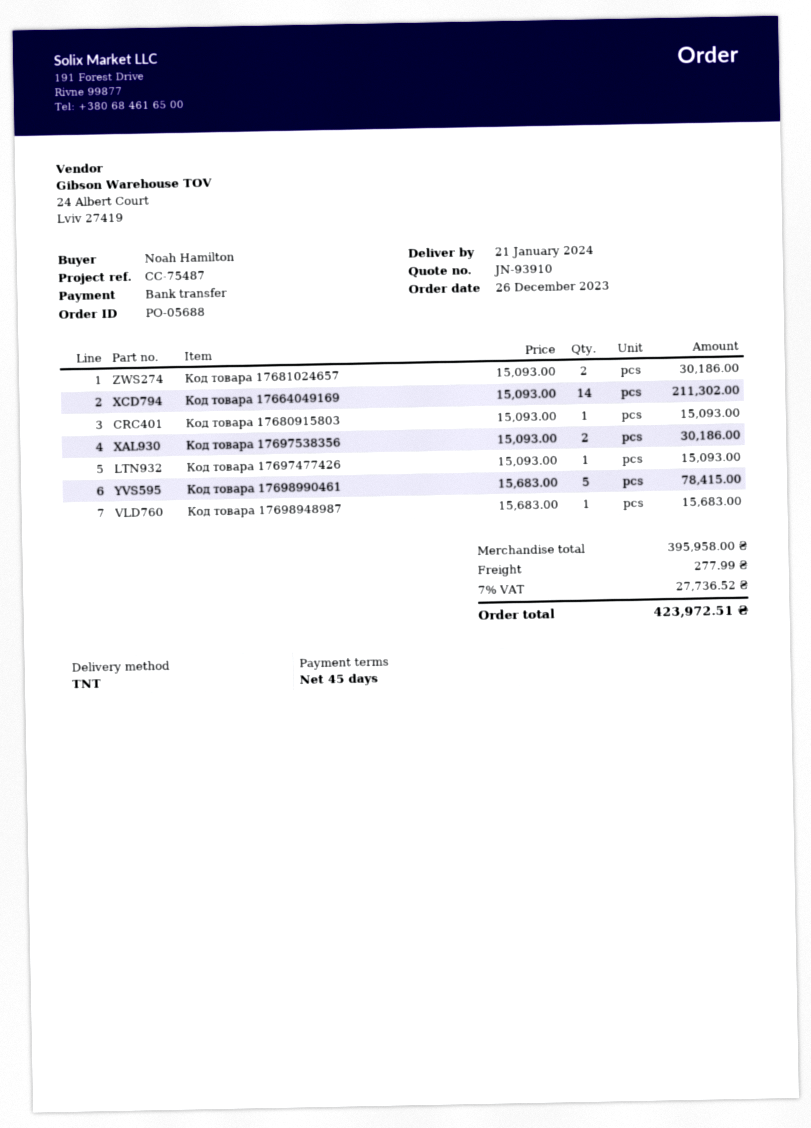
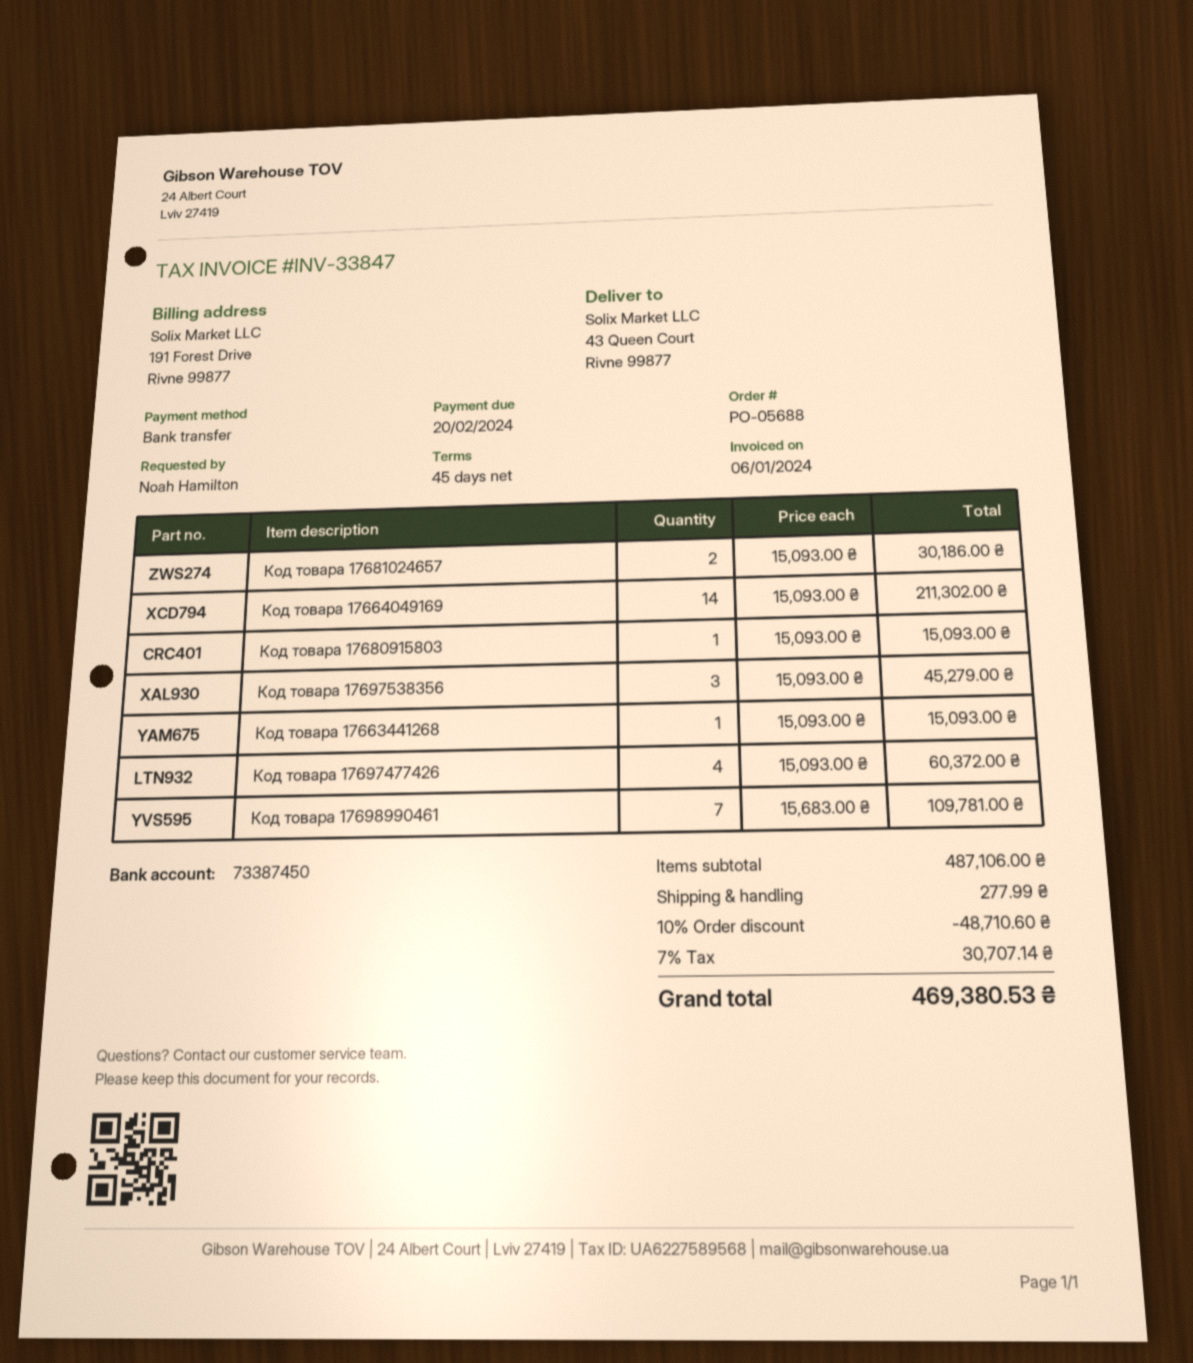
Код товара 17697538356: 2 x 15093.00 = 30186.00 -> 3 x 15093.00 = 45279.00
Код товара 17697477426: 1 x 15093.00 = 15093.00 -> 4 x 15093.00 = 60372.00
Код товара 17698990461: 5 x 15683.00 = 78415.00 -> 7 x 15683.00 = 109781.00
Код товара 17698948987: 1 x 15683.00 = 15683.00 -> none
Код товара 17663441268: none -> 1 x 15093.00 = 15093.00
subtotal: 395958.00 -> 487106.00
discount: none -> 10% = 48710.60
tax: 7% = 27736.52 -> 7% = 30707.14
total: 423972.51 -> 469380.53

